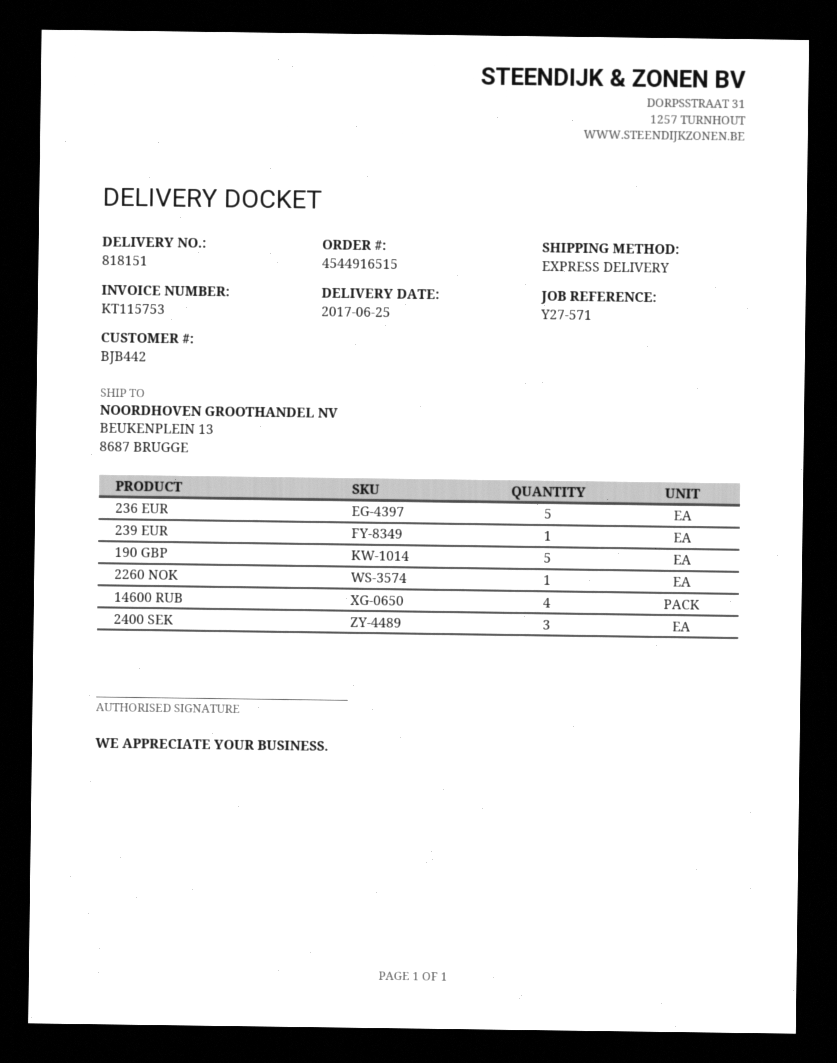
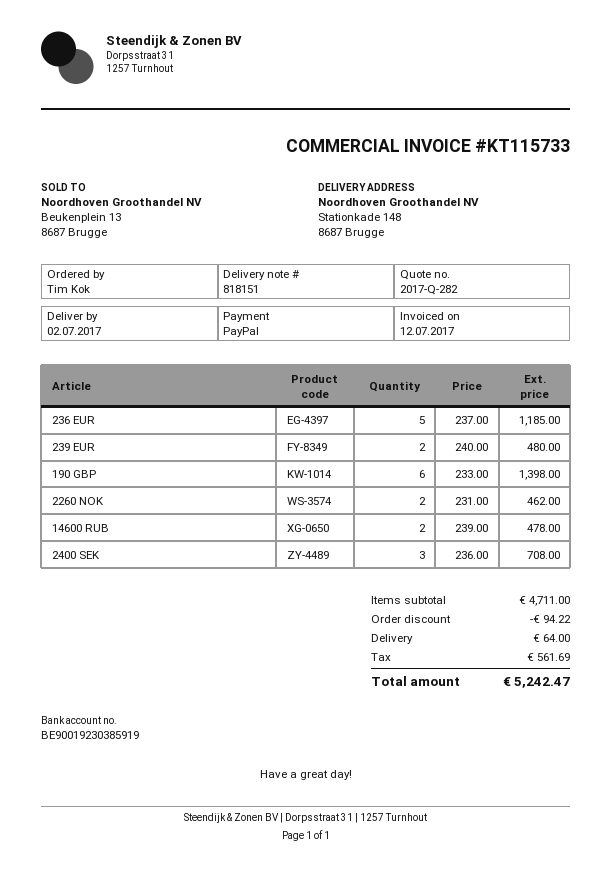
delivery date: 2017-06-25 -> 2017-07-02
invoice number: KT115753 -> KT115733
ship to: BEUKENPLEIN 13, 8687 BRUGGE -> Stationkade 148, 8687 Brugge
239 EUR: 1 -> 2
190 GBP: 5 -> 6
2260 NOK: 1 -> 2
14600 RUB: 4 -> 2

